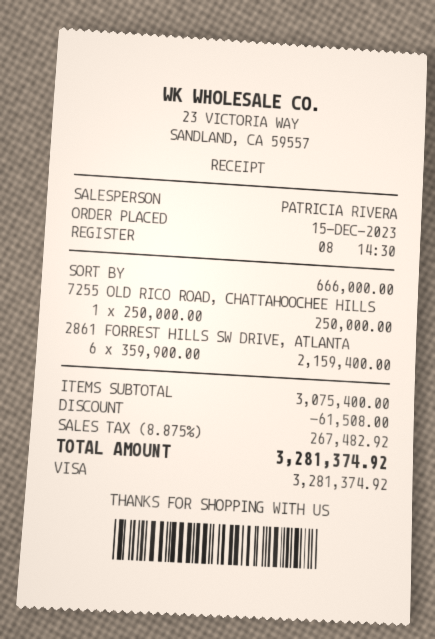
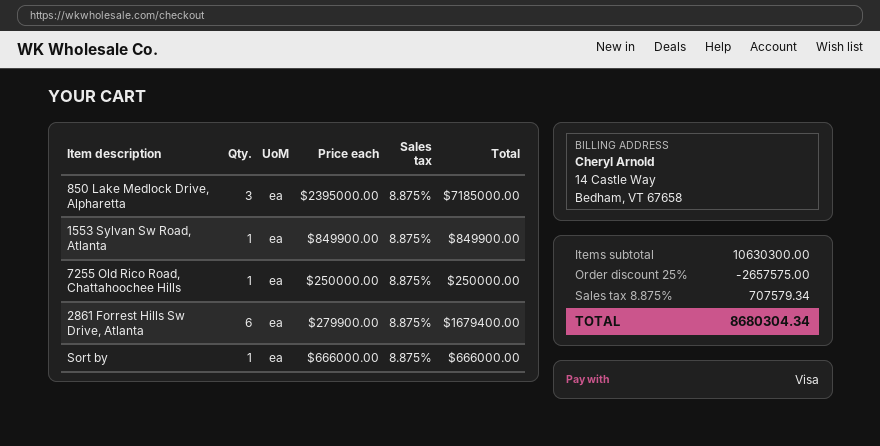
2861 FORREST HILLS SW DRIVE, ATLANTA: 6 x 359900.00 = 2159400.00 -> 6 x 279900.00 = 1679400.00
850 Lake Medlock Drive, Alpharetta: none -> 3 x 2395000.00 = 7185000.00
1553 Sylvan Sw Road, Atlanta: none -> 1 x 849900.00 = 849900.00
subtotal: 3075400.00 -> 10630300.00
discount: 61508.00 -> 2657575.00
tax: 8.875% = 267482.92 -> 8.875% = 707579.34
total: 3281374.92 -> 8680304.34

